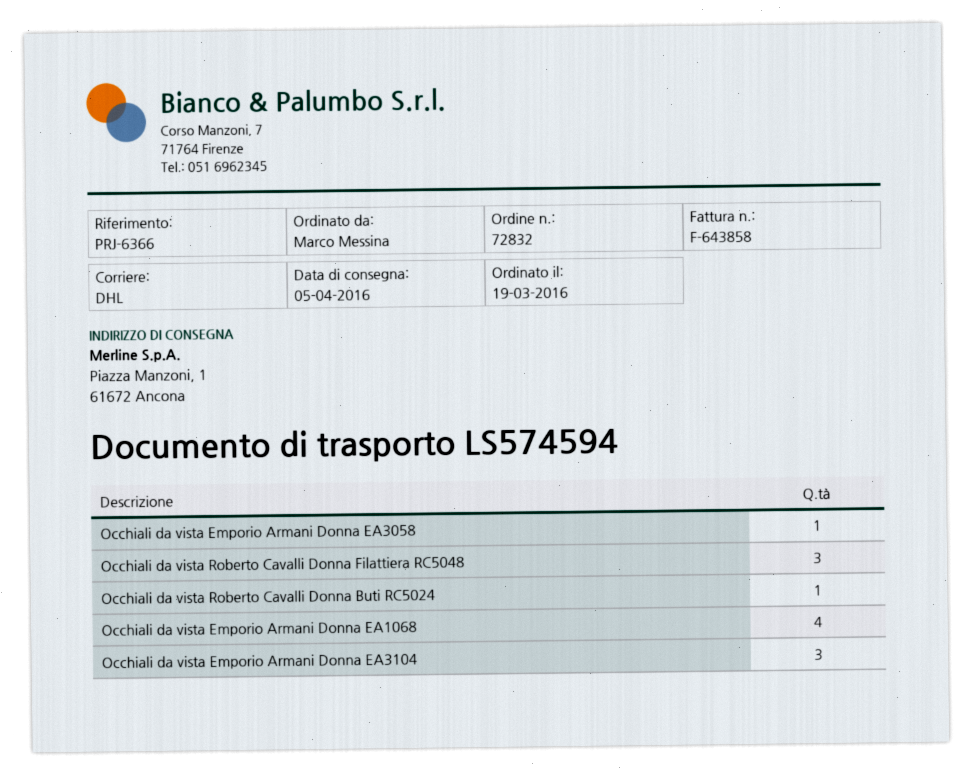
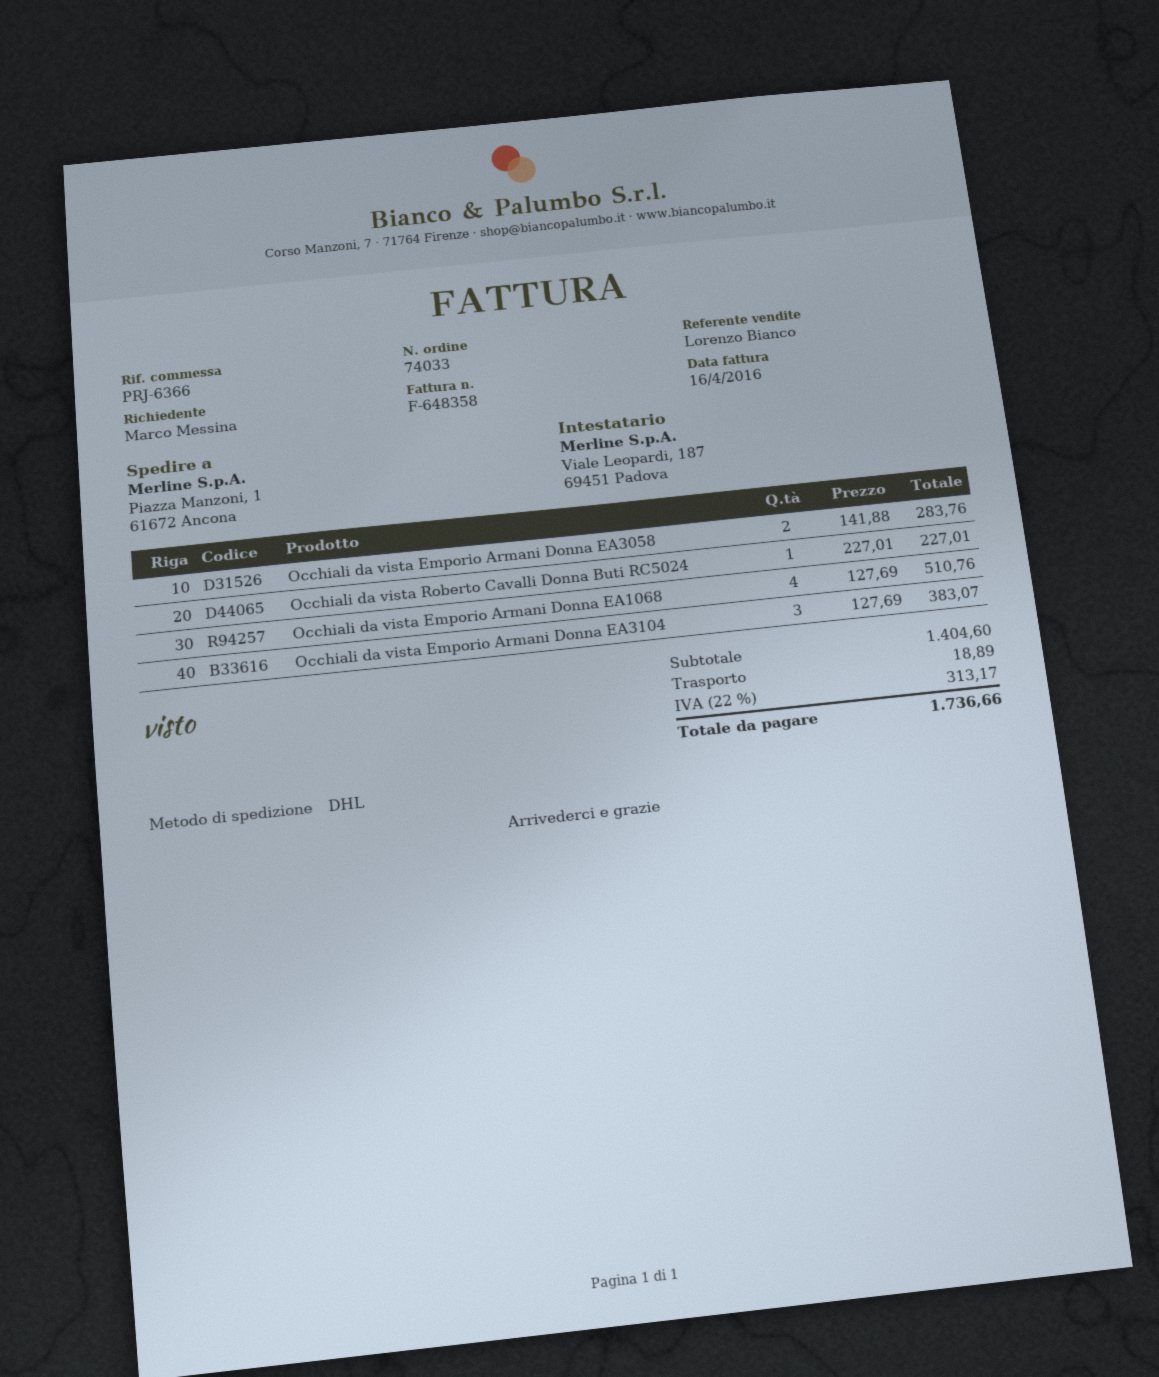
order number: 72832 -> 74033
invoice number: F-643858 -> F-648358
Occhiali da vista Emporio Armani Donna EA3058: 1 -> 2
Occhiali da vista Roberto Cavalli Donna Filattiera RC5048: 3 -> none

